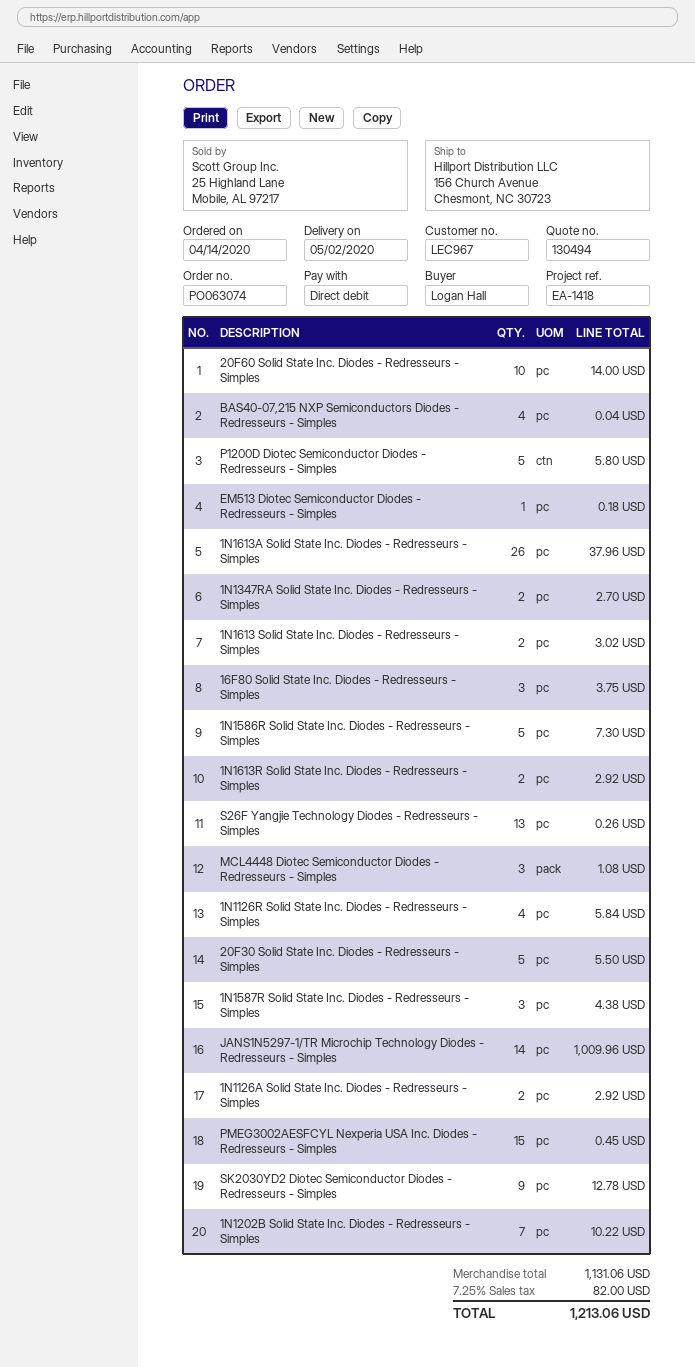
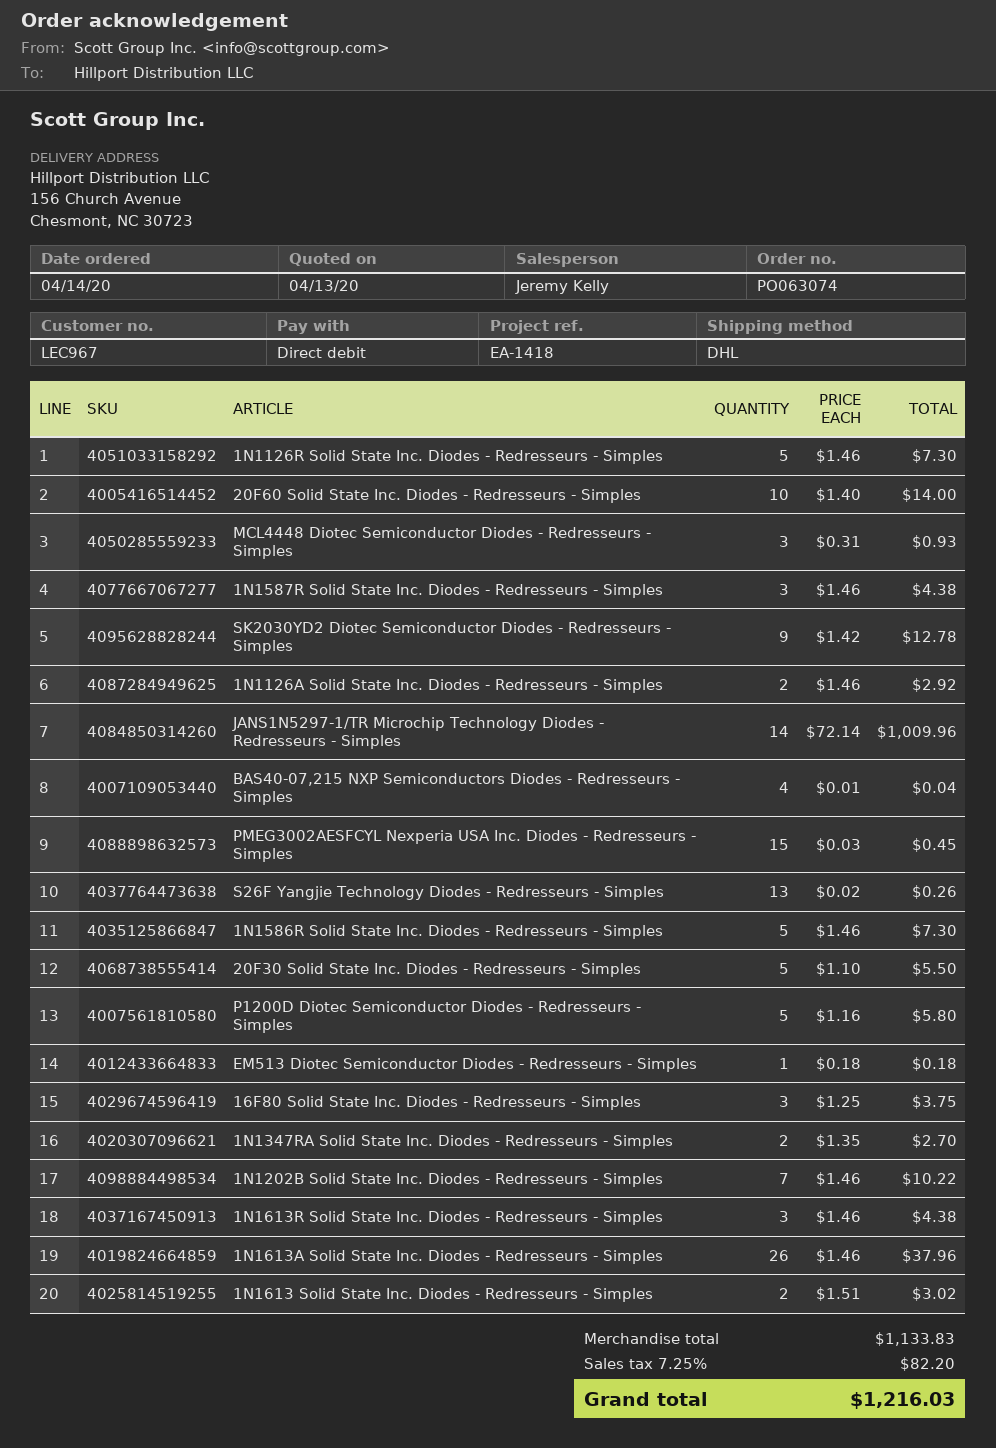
1N1613R Solid State Inc. Diodes - Redresseurs - Simples: 2 for 2.92 -> 3 for 4.38
MCL4448 Diotec Semiconductor Diodes - Redresseurs - Simples: 3 for 1.08 -> 3 for 0.93
1N1126R Solid State Inc. Diodes - Redresseurs - Simples: 4 for 5.84 -> 5 for 7.30
subtotal: 1131.06 -> 1133.83
tax: 7.25% = 82.00 -> 7.25% = 82.20
total: 1213.06 -> 1216.03

